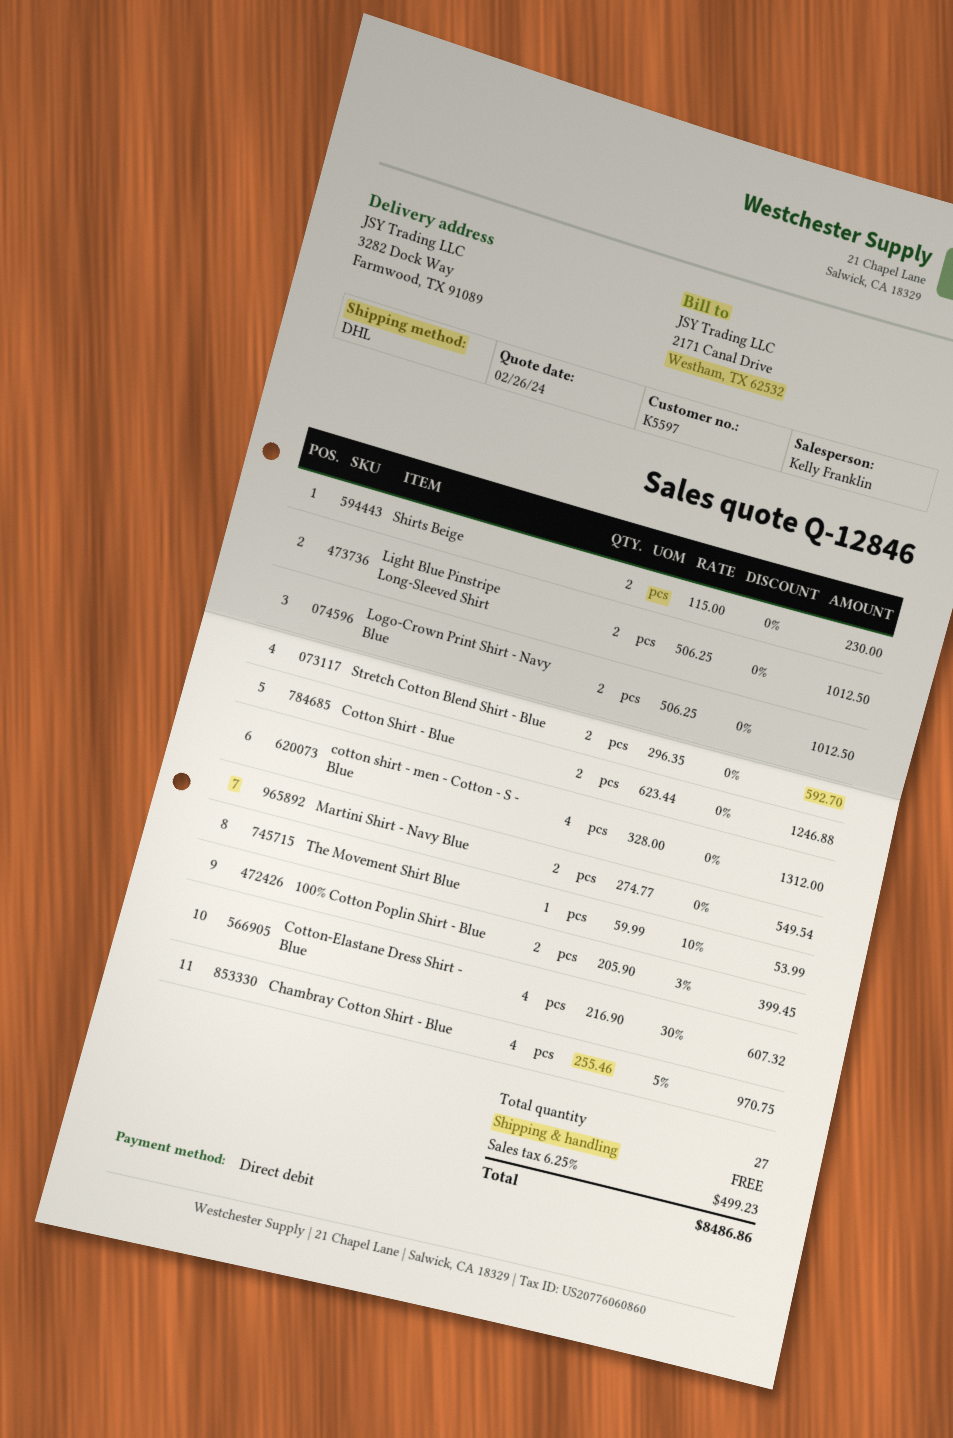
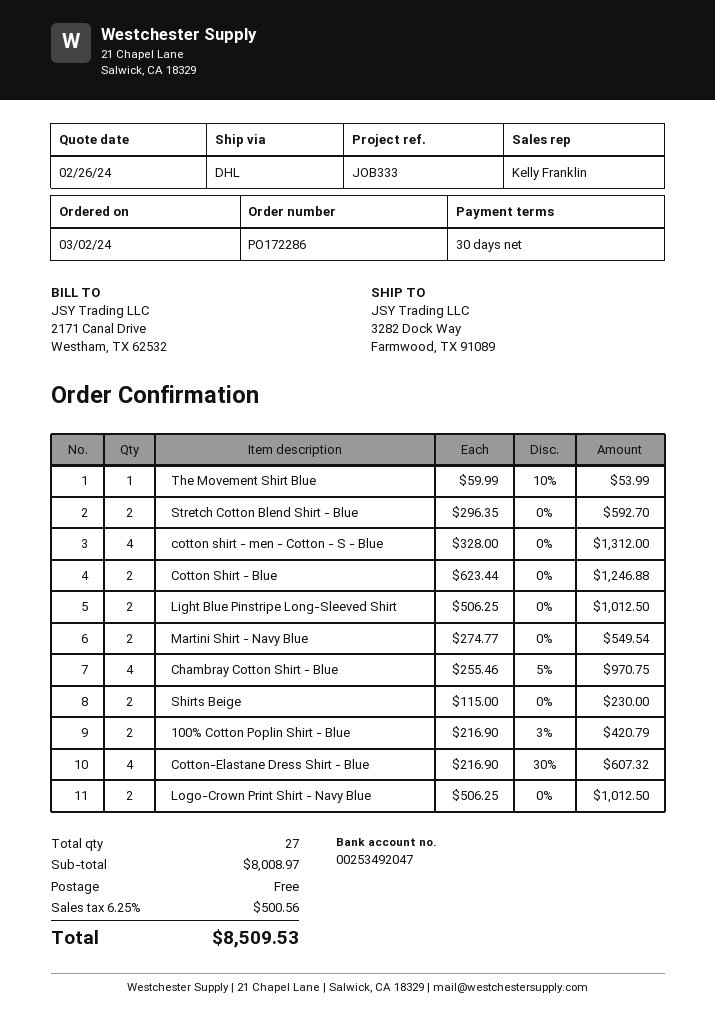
100% Cotton Poplin Shirt - Blue: 2 x 205.90 - 3% = 399.45 -> 2 x 216.90 - 3% = 420.79
tax: 6.25% = 499.23 -> 6.25% = 500.56
total: 8486.86 -> 8509.53

